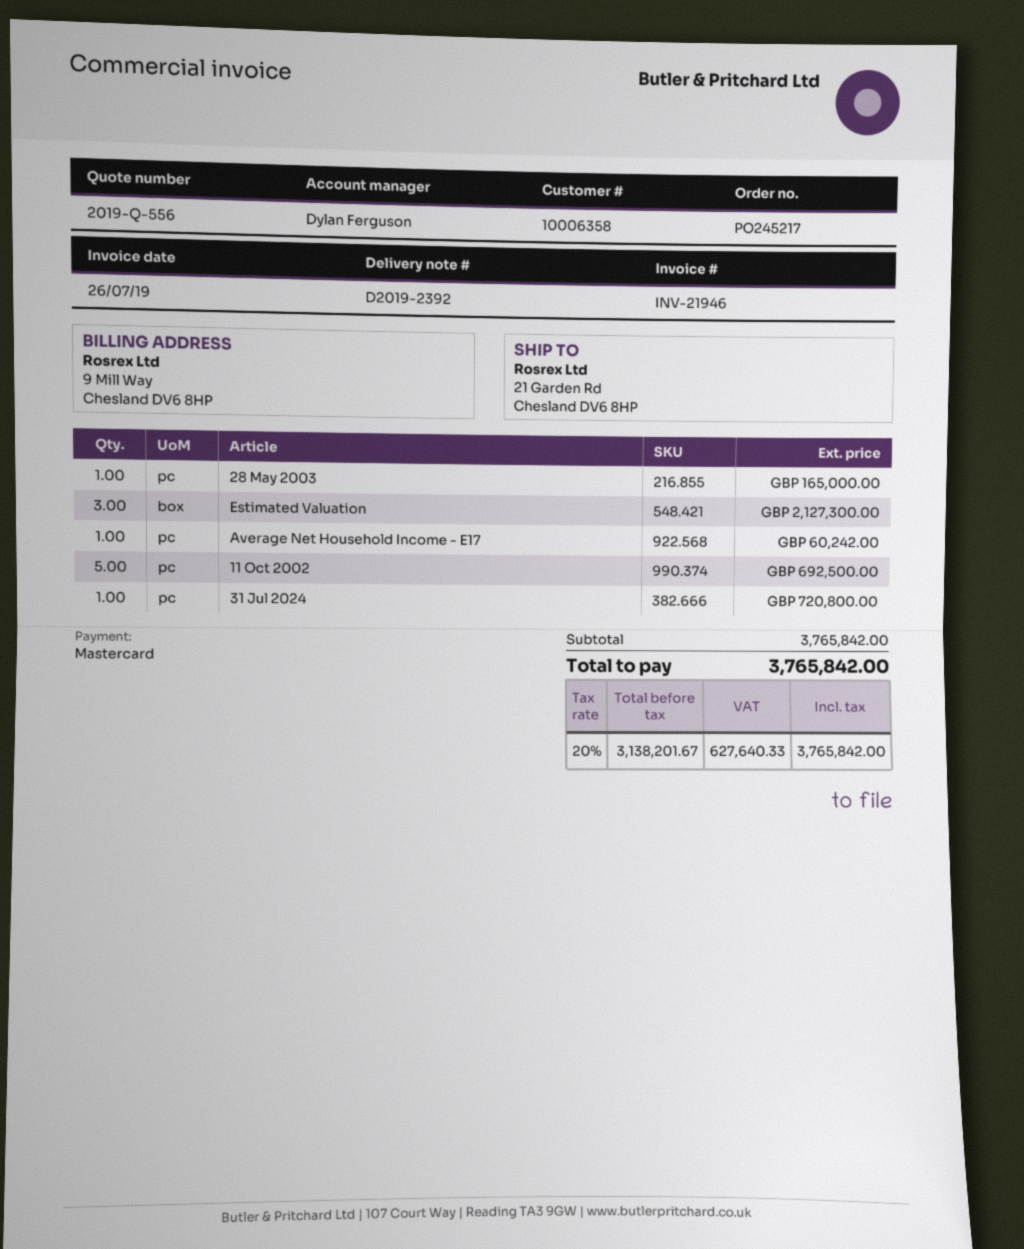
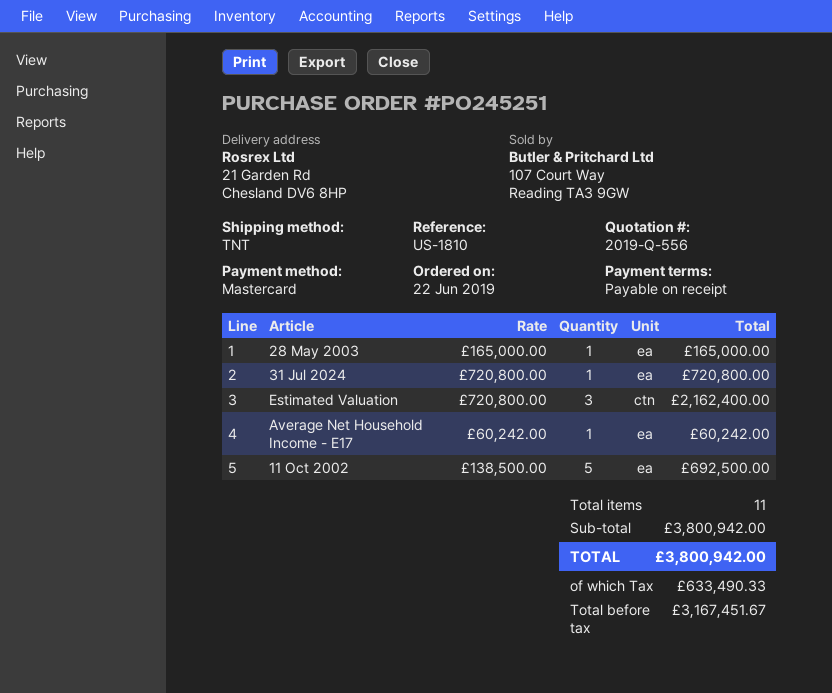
order number: PO245217 -> PO245251
Estimated Valuation: 3 for 2127300.00 -> 3 for 2162400.00
subtotal: 3765842.00 -> 3800942.00
net: 3138201.67 -> 3167451.67
tax: 627640.33 -> 633490.33
total: 3765842.00 -> 3800942.00

